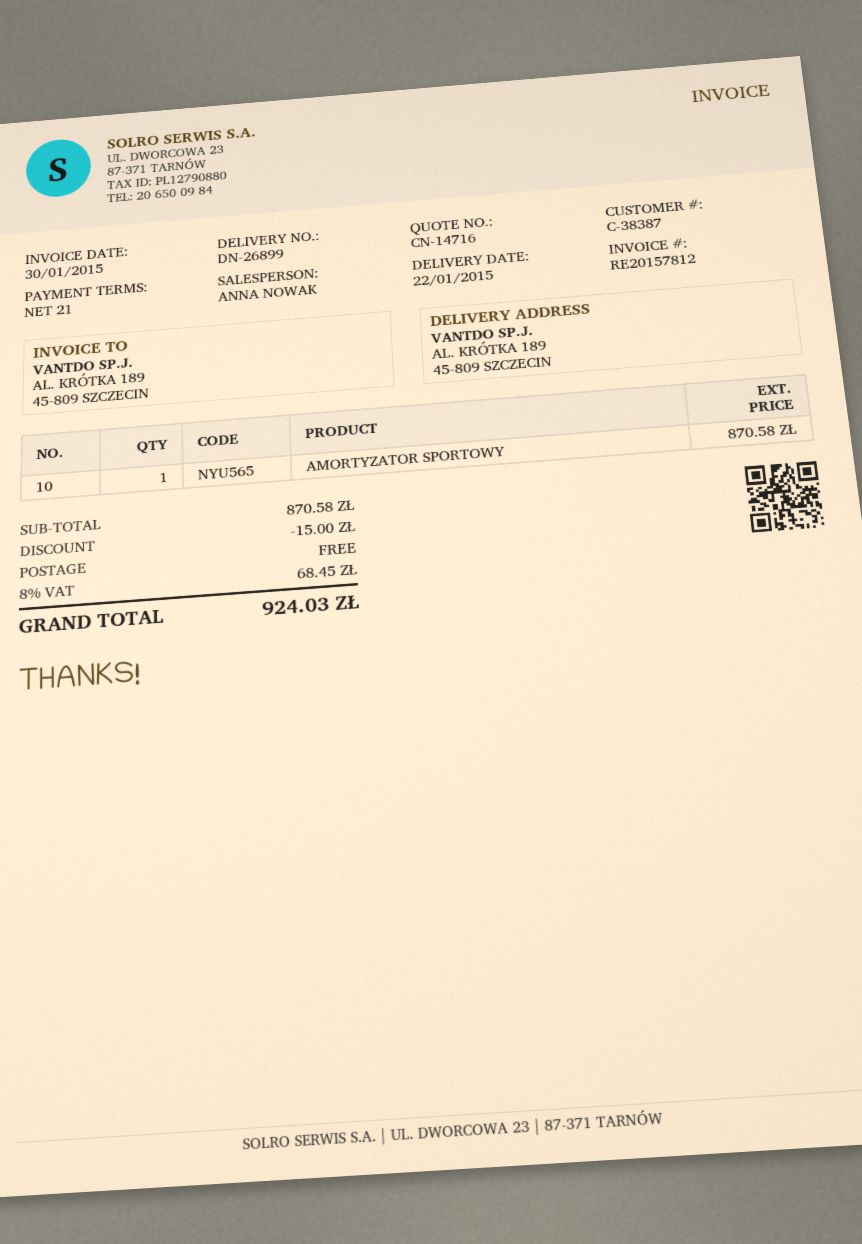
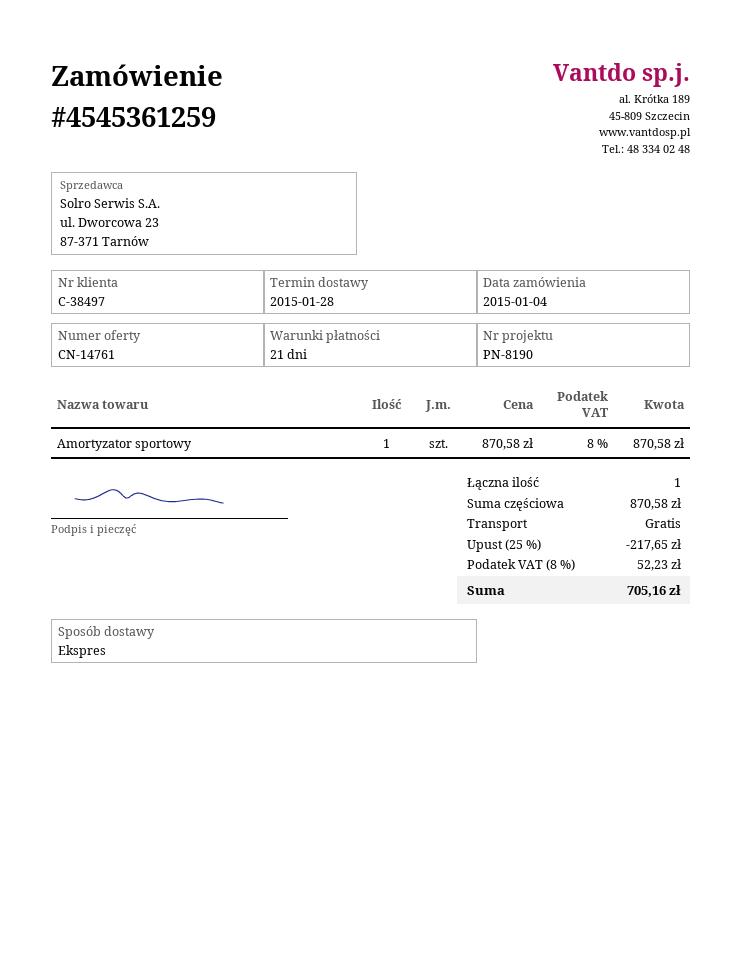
quote number: CN-14716 -> CN-14761
delivery date: 2015-01-22 -> 2015-01-28
customer number: C-38387 -> C-38497
discount: 15.00 -> 217.65
tax: 8% = 68.45 -> 8% = 52.23
total: 924.03 -> 705.16

